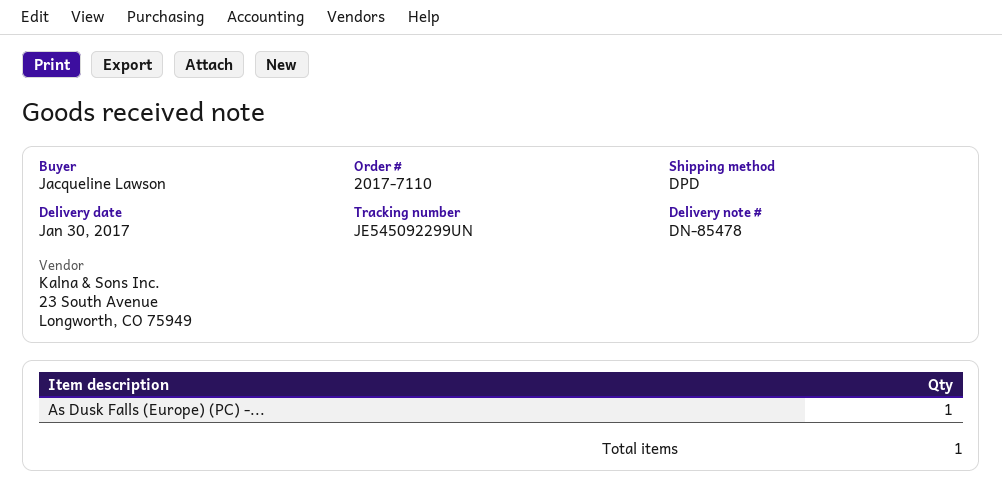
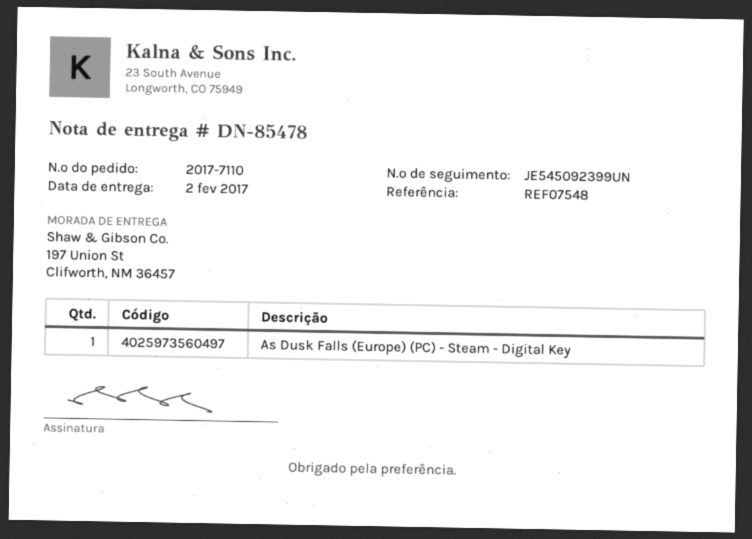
delivery date: 2017-01-30 -> 2017-02-02
tracking number: JE545092299UN -> JE545092399UN

